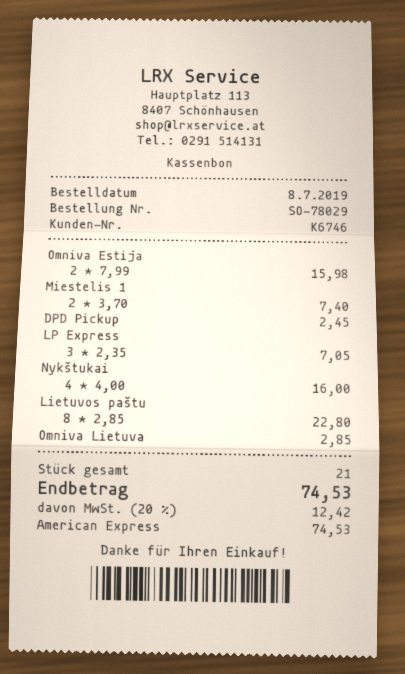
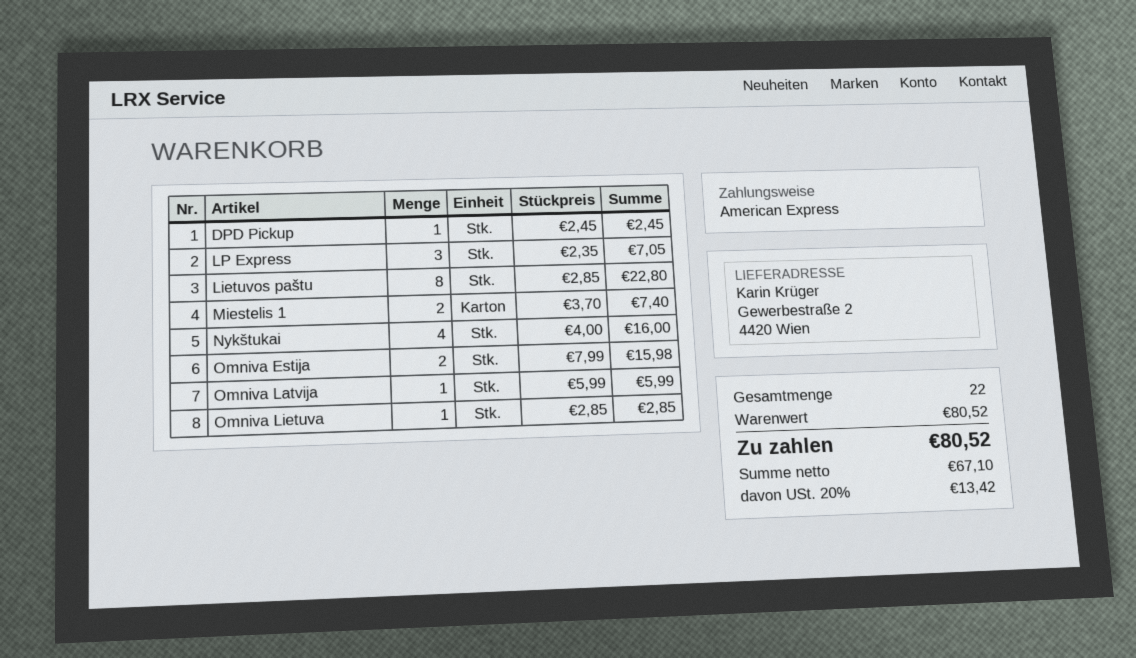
Omniva Latvija: none -> 1 x 5.99 = 5.99
total quantity: 21 -> 22
tax: 20% = 12.42 -> 20% = 13.42
total: 74.53 -> 80.52

